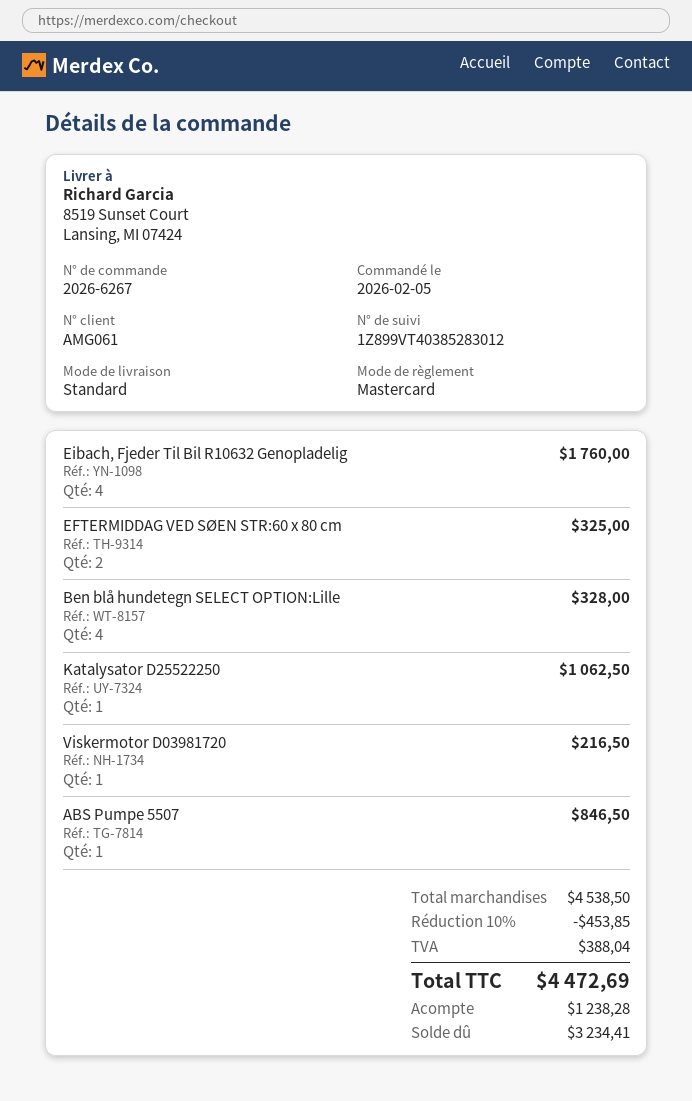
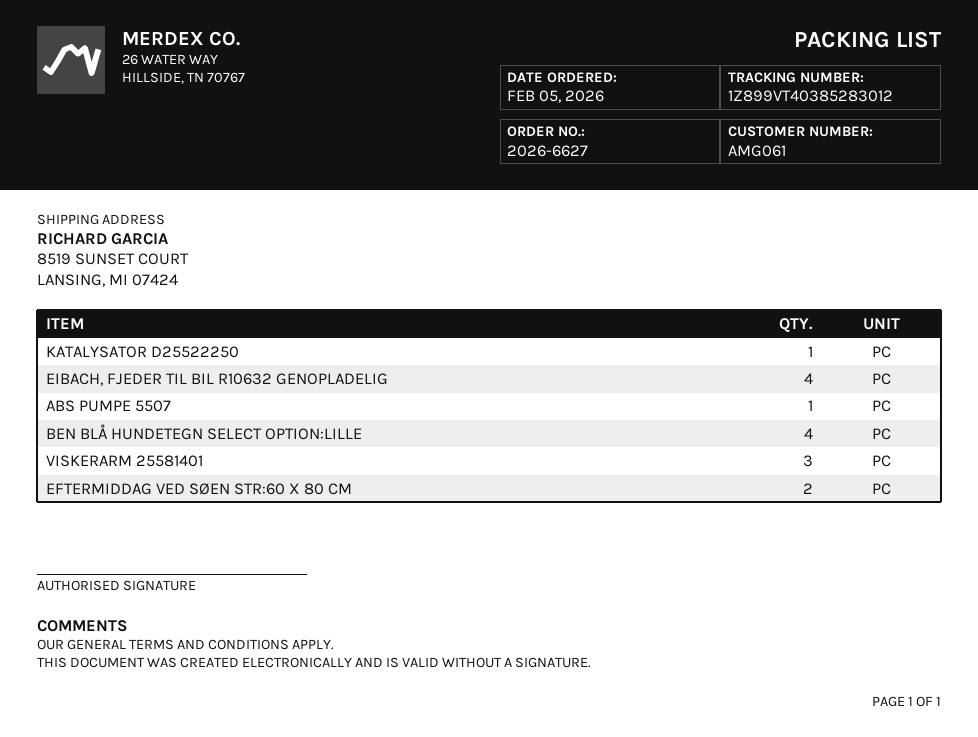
order number: 2026-6267 -> 2026-6627
Viskermotor D03981720: 1 -> none
VISKERARM 25581401: none -> 3

